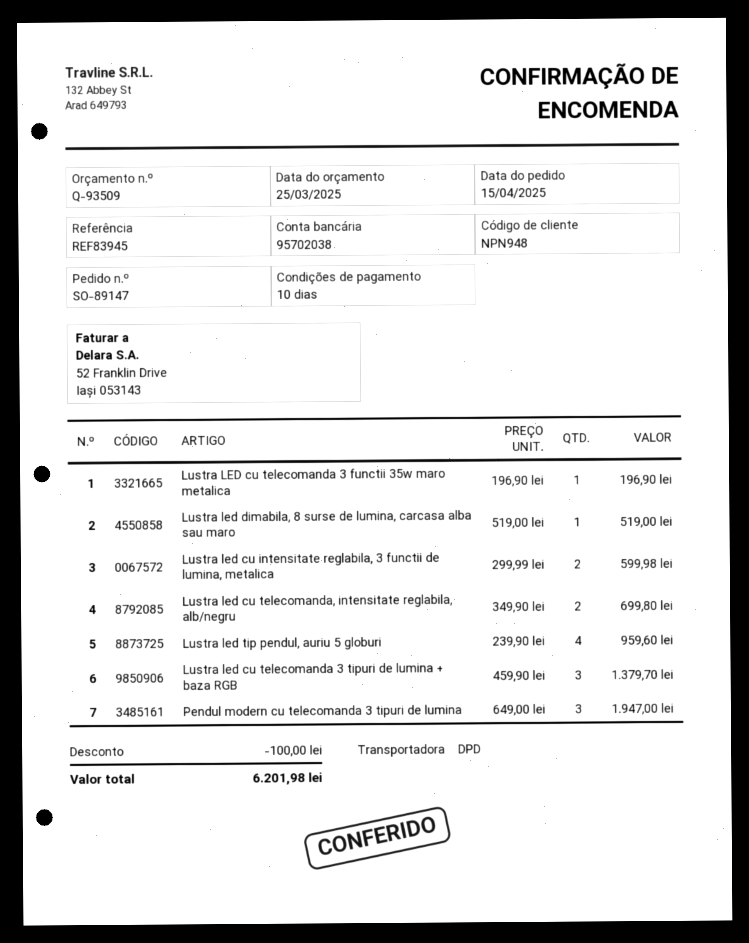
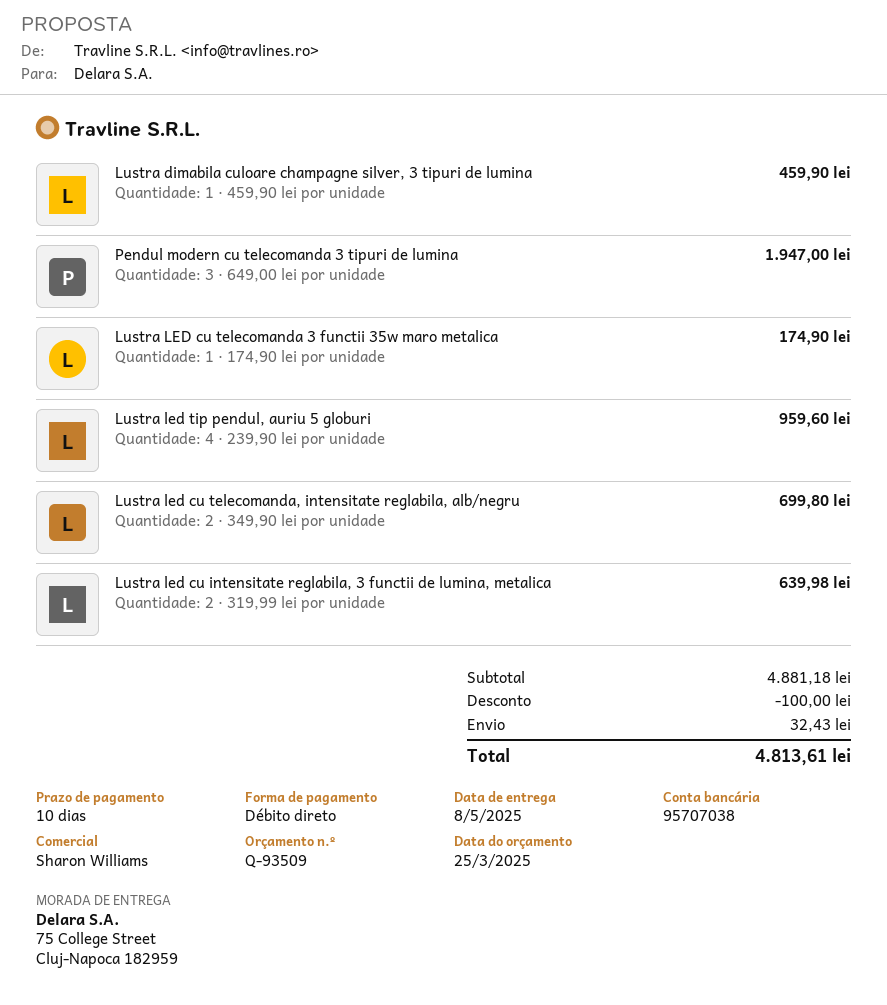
bank account: 95702038 -> 95707038
Lustra LED cu telecomanda 3 functii 35w maro metalica: 1 x 196.90 = 196.90 -> 1 x 174.90 = 174.90
Lustra led dimabila, 8 surse de lumina, carcasa alba sau maro: 1 x 519.00 = 519.00 -> none
Lustra led cu intensitate reglabila, 3 functii de lumina, metalica: 2 x 299.99 = 599.98 -> 2 x 319.99 = 639.98
Lustra led cu telecomanda 3 tipuri de lumina + baza RGB: 3 x 459.90 = 1379.70 -> none
Lustra dimabila culoare champagne silver, 3 tipuri de lumina: none -> 1 x 459.90 = 459.90
shipping: none -> 32.43
total: 6201.98 -> 4813.61

